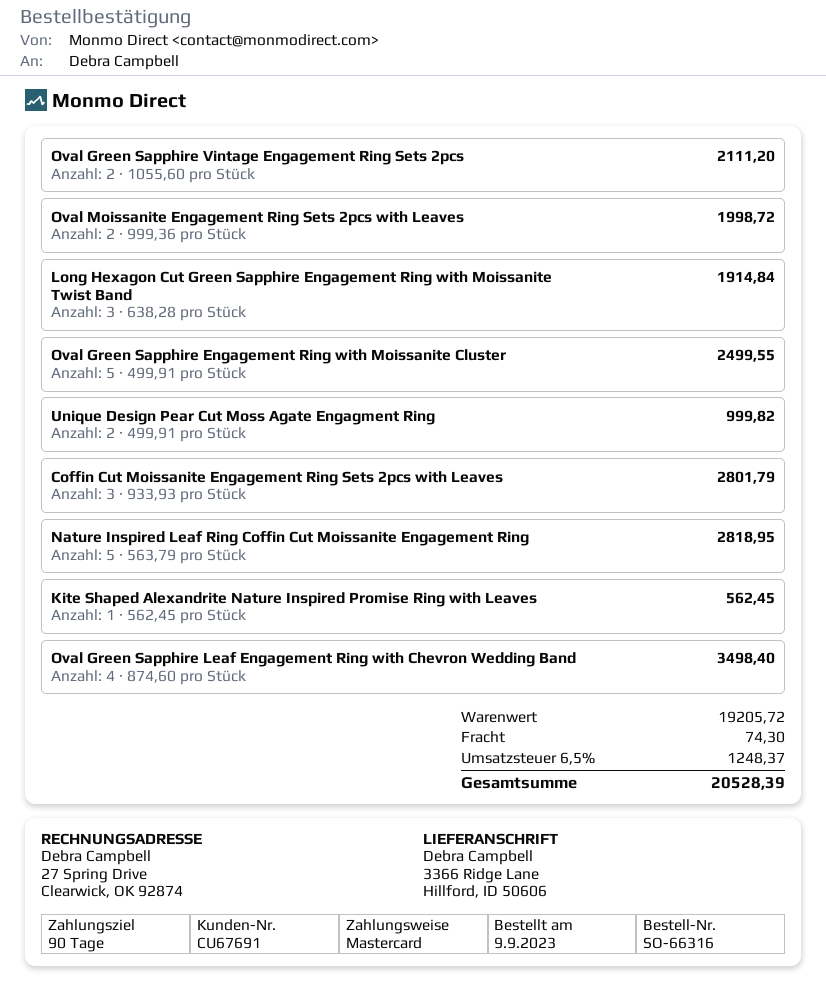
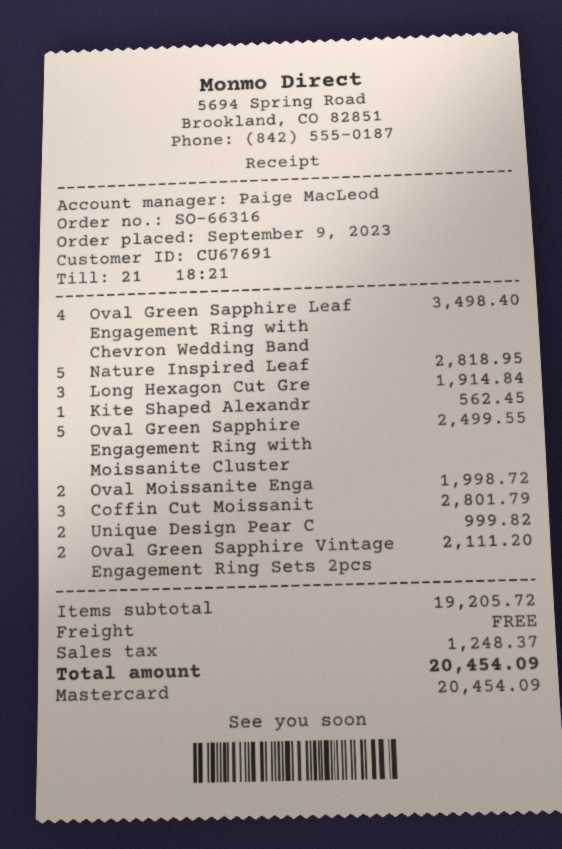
shipping: 74.30 -> 0.00
total: 20528.39 -> 20454.09

